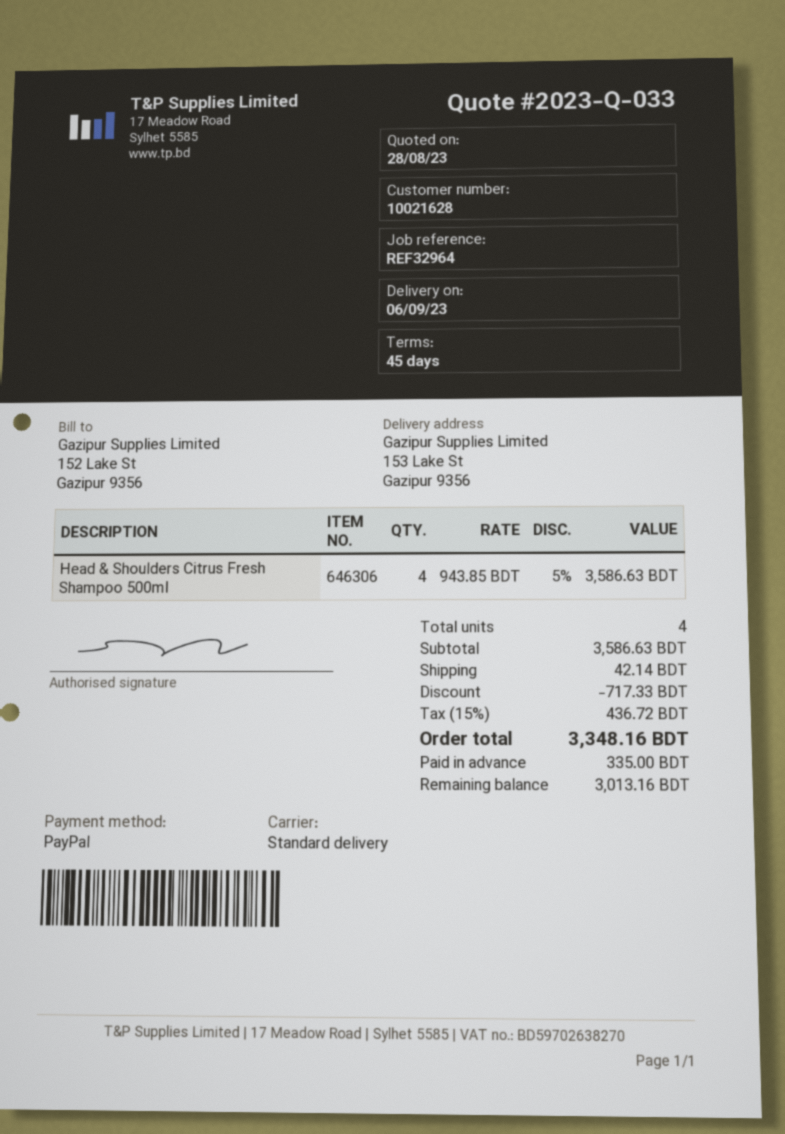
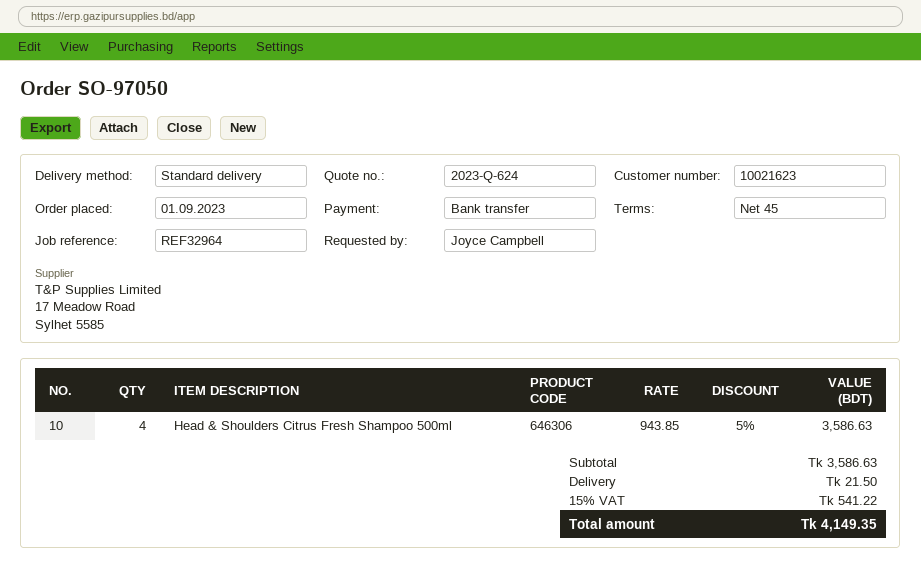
quote number: 2023-Q-033 -> 2023-Q-624
customer number: 10021628 -> 10021623
payment method: PayPal -> bank transfer
discount: 717.33 -> none
shipping: 42.14 -> 21.50
tax: 15% = 436.72 -> 15% = 541.22
total: 3348.16 -> 4149.35

